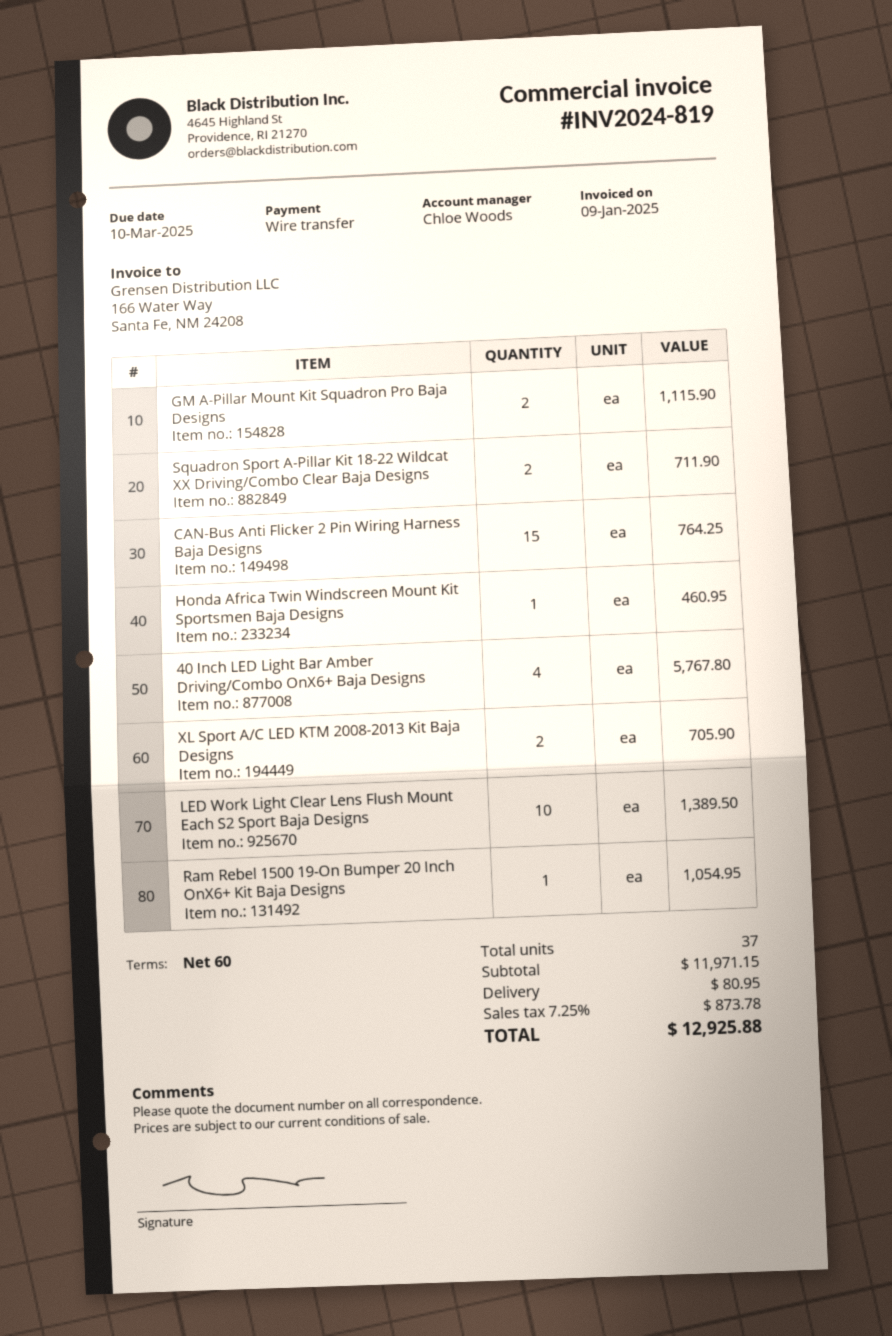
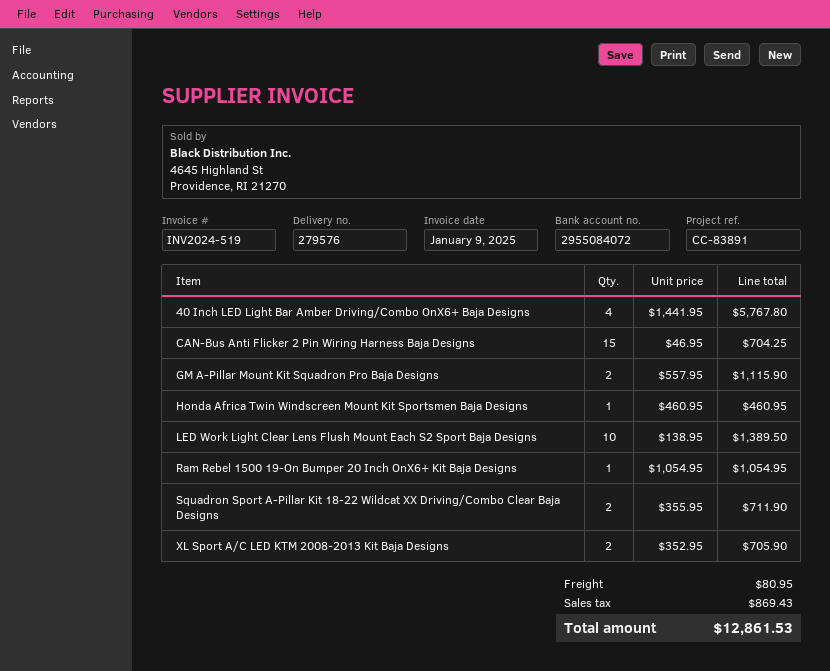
invoice number: INV2024-819 -> INV2024-519
CAN-Bus Anti Flicker 2 Pin Wiring Harness Baja Designs: 15 for 764.25 -> 15 for 704.25
tax: 873.78 -> 869.43
total: 12925.88 -> 12861.53

